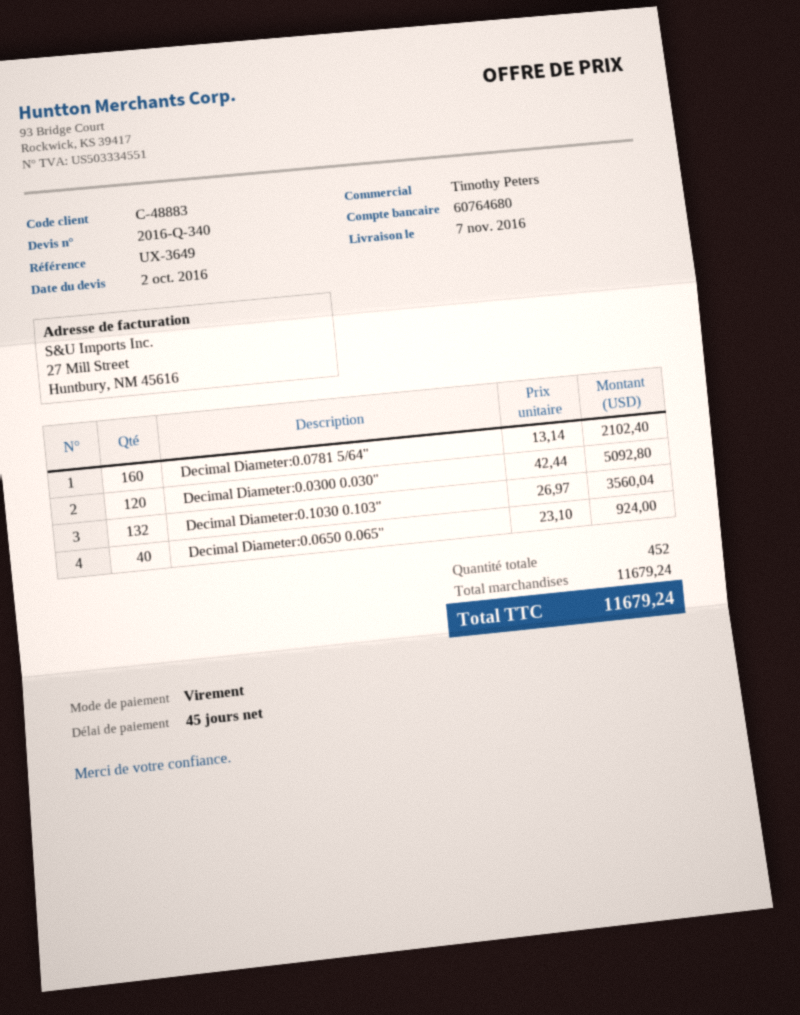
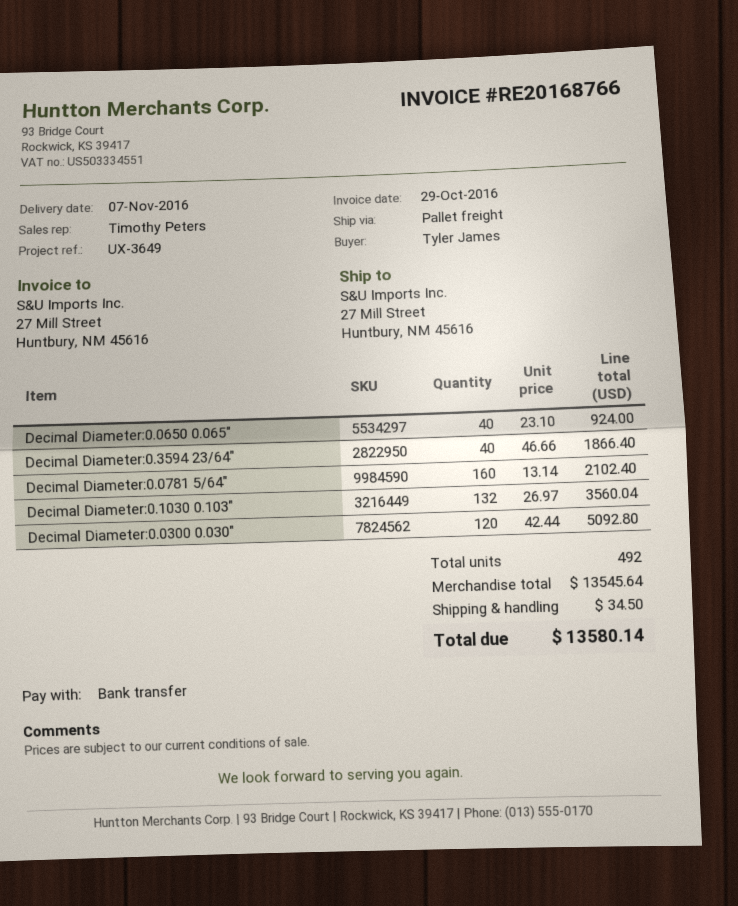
Decimal Diameter:0.3594 23/64": none -> 40 x 46.66 = 1866.40
total quantity: 452 -> 492
subtotal: 11679.24 -> 13545.64
shipping: none -> 34.50
total: 11679.24 -> 13580.14

